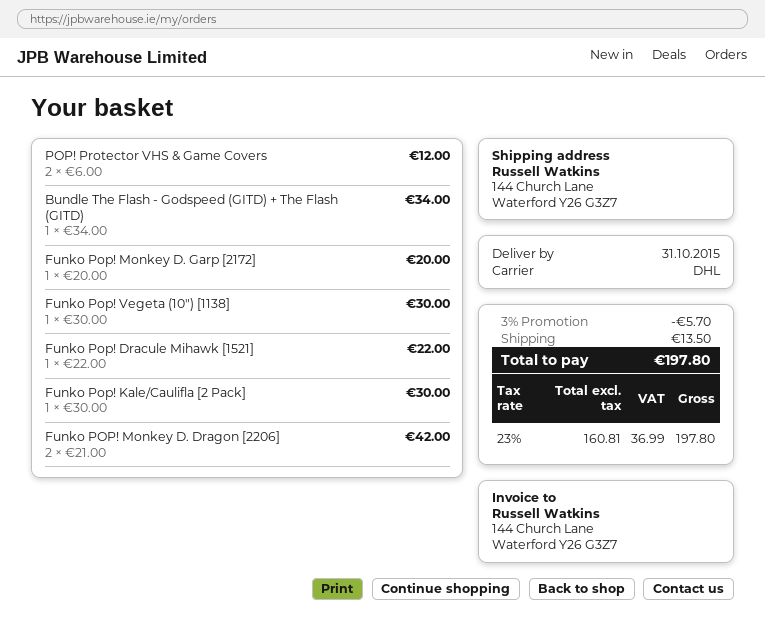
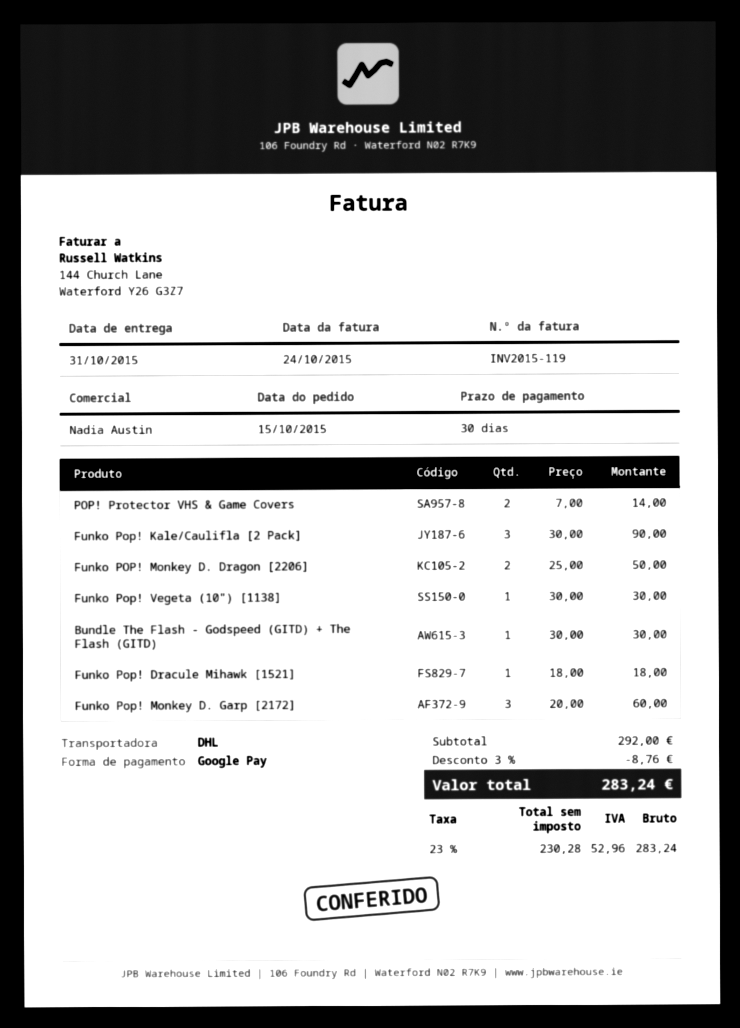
POP! Protector VHS & Game Covers: 2 x 6.00 = 12.00 -> 2 x 7.00 = 14.00
Bundle The Flash - Godspeed (GITD) + The Flash (GITD): 1 x 34.00 = 34.00 -> 1 x 30.00 = 30.00
Funko Pop! Monkey D. Garp [2172]: 1 x 20.00 = 20.00 -> 3 x 20.00 = 60.00
Funko Pop! Dracule Mihawk [1521]: 1 x 22.00 = 22.00 -> 1 x 18.00 = 18.00
Funko Pop! Kale/Caulifla [2 Pack]: 1 x 30.00 = 30.00 -> 3 x 30.00 = 90.00
Funko POP! Monkey D. Dragon [2206]: 2 x 21.00 = 42.00 -> 2 x 25.00 = 50.00
discount: 3% = 5.70 -> 3% = 8.76
shipping: 13.50 -> none
net: 160.81 -> 230.28
tax: 23% = 36.99 -> 23% = 52.96
total: 197.80 -> 283.24

